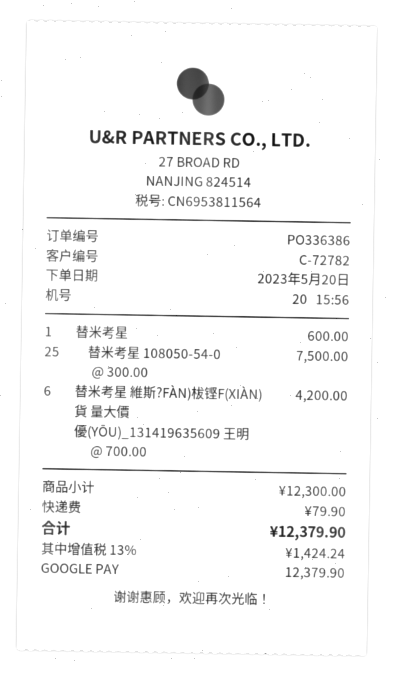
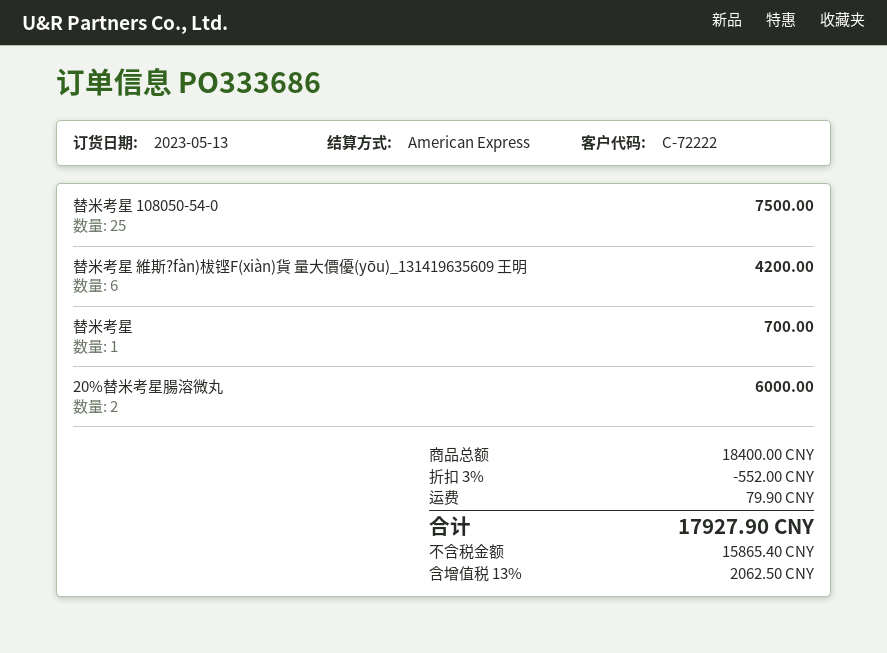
order number: PO336386 -> PO333686
order date: 2023-05-20 -> 2023-05-13
customer number: C-72782 -> C-72222
payment method: Google Pay -> American Express
替米考星: 1 for 600.00 -> 1 for 700.00
20%替米考星腸溶微丸: none -> 2 for 6000.00
subtotal: 12300.00 -> 18400.00
discount: none -> 3% = 552.00
tax: 13% = 1424.24 -> 13% = 2062.50
total: 12379.90 -> 17927.90

